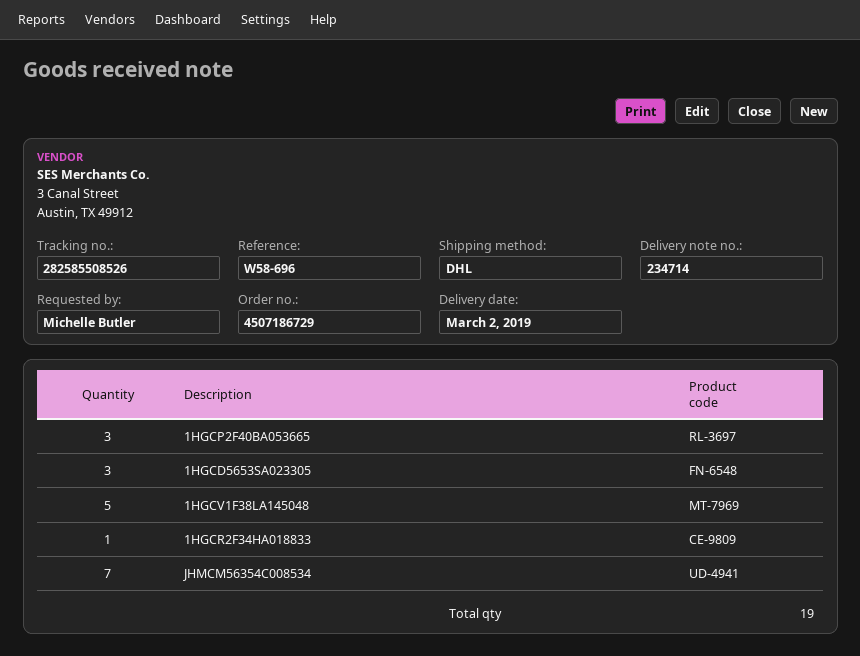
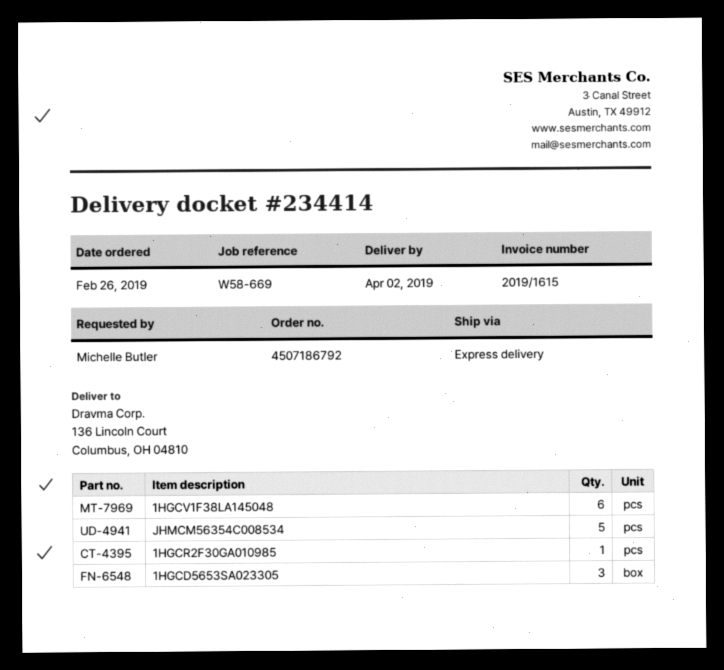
order number: 4507186729 -> 4507186792
delivery note number: 234714 -> 234414
delivery date: 2019-03-02 -> 2019-04-02
reference: W58-696 -> W58-669
shipping method: DHL -> express
1HGCP2F40BA053665: 3 -> none
1HGCV1F38LA145048: 5 -> 6
1HGCR2F34HA018833: 1 -> none
JHMCM56354C008534: 7 -> 5
1HGCR2F30GA010985: none -> 1

